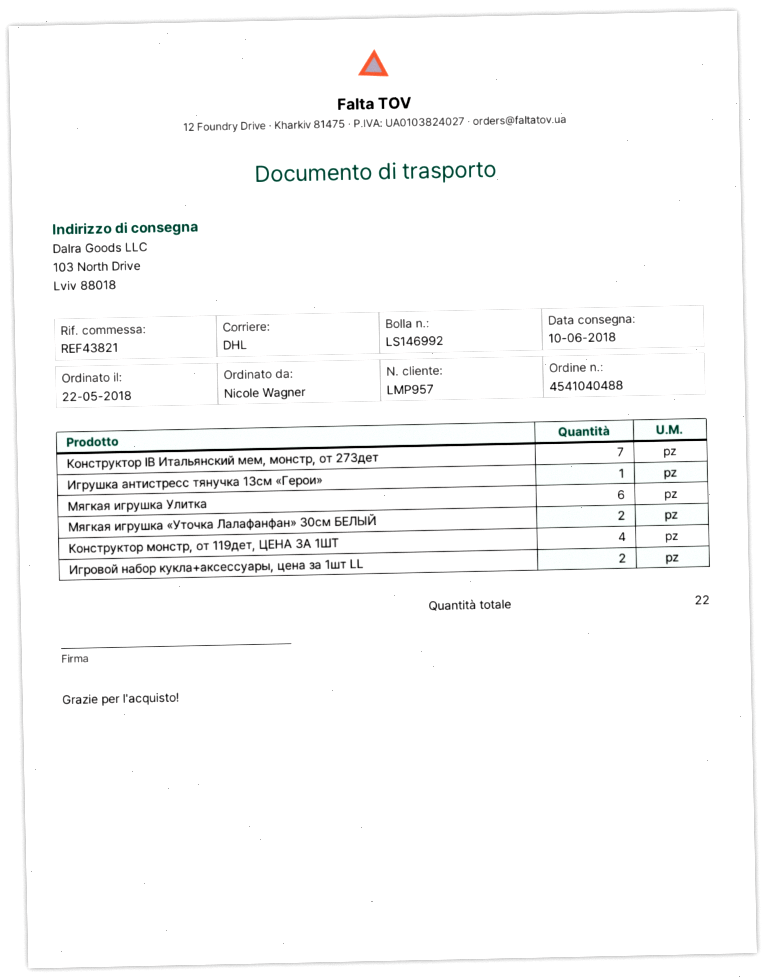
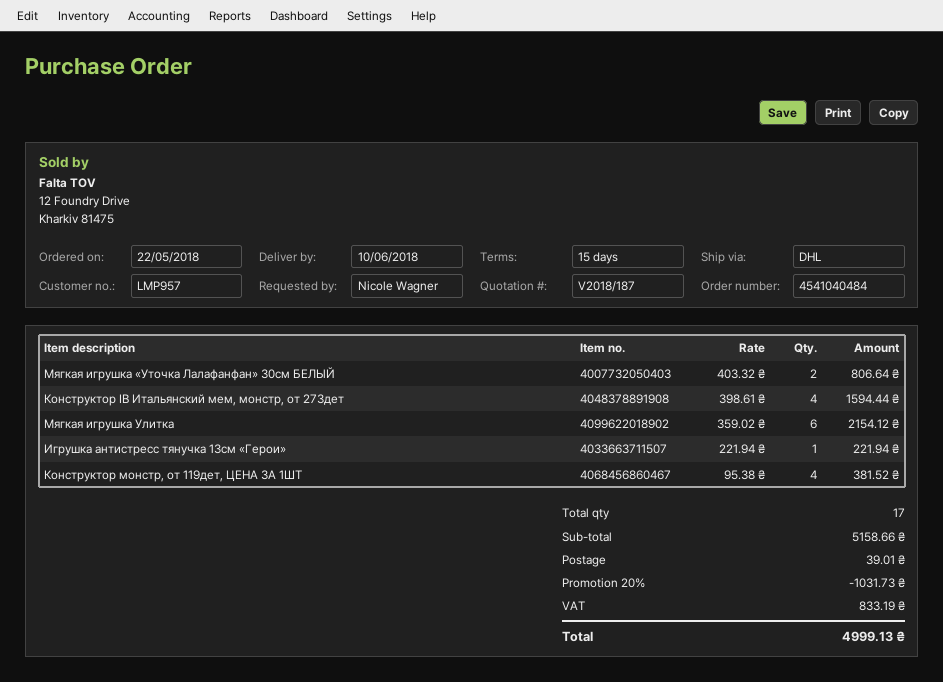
order number: 4541040488 -> 4541040484
Конструктор IB Итальянский мем, монстр, от 273дет: 7 -> 4
Игровой набор кукла+аксессуары, цена за 1шт LL: 2 -> none
total quantity: 22 -> 17

